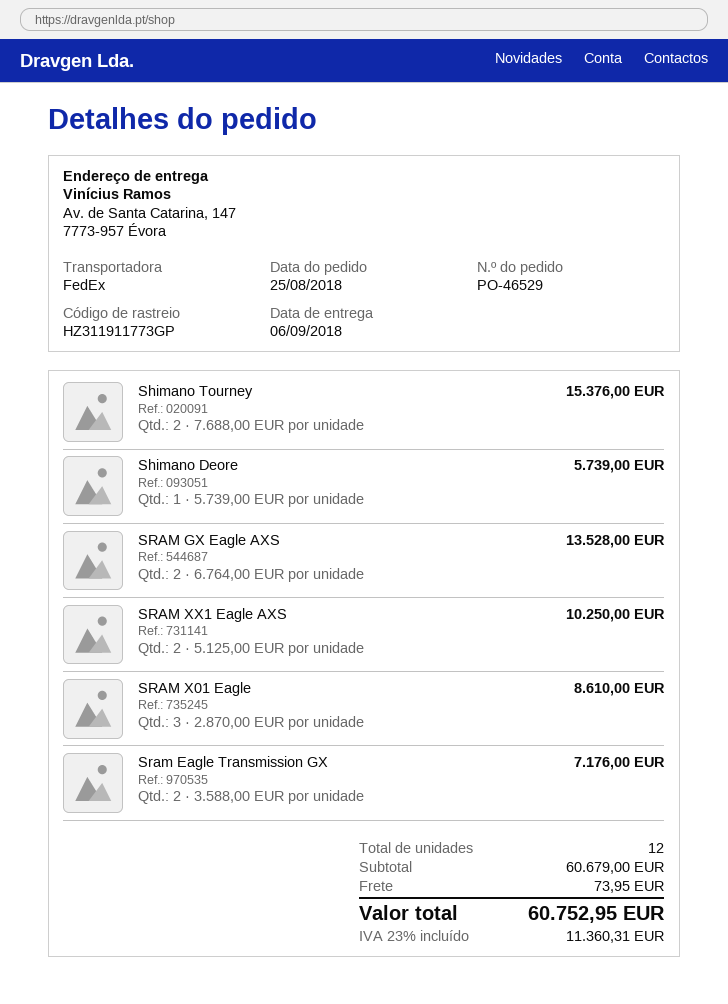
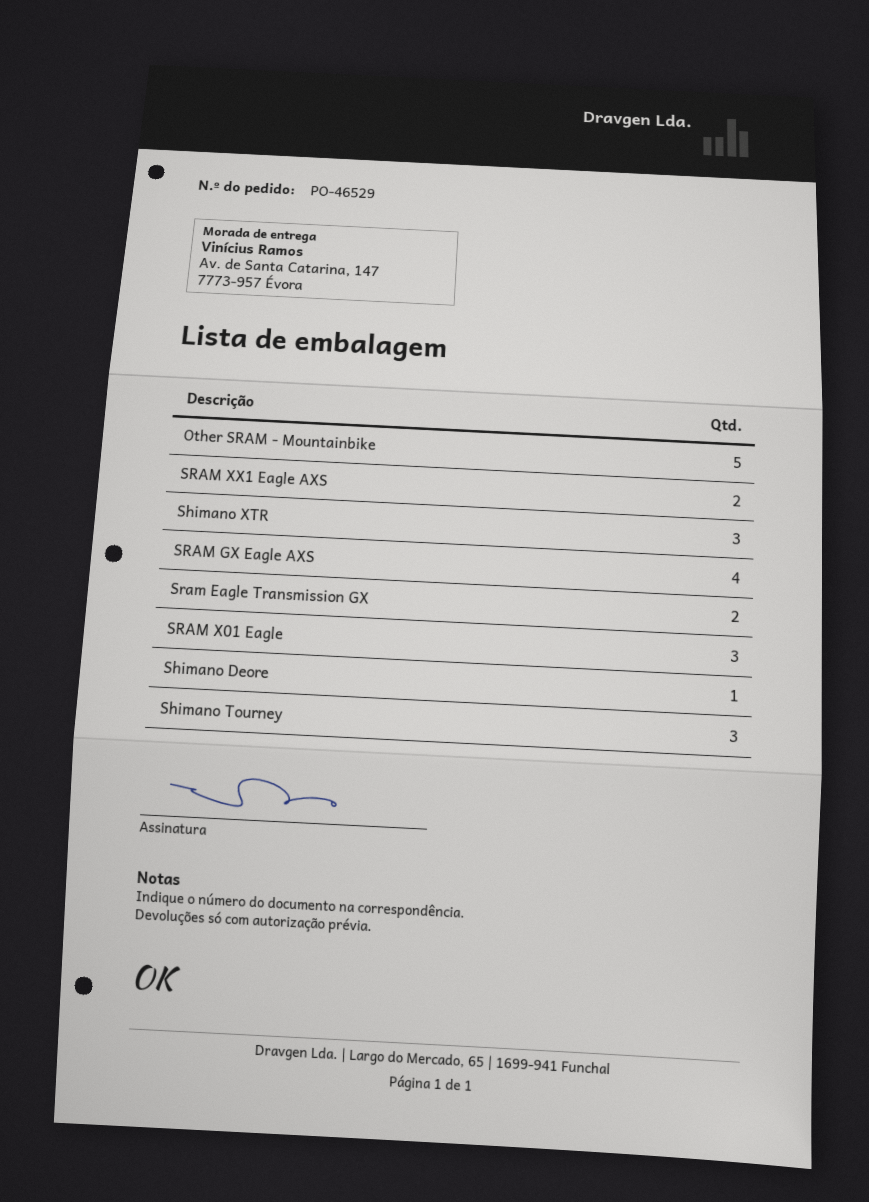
Shimano Tourney: 2 -> 3
SRAM GX Eagle AXS: 2 -> 4
Other SRAM - Mountainbike: none -> 5
Shimano XTR: none -> 3

